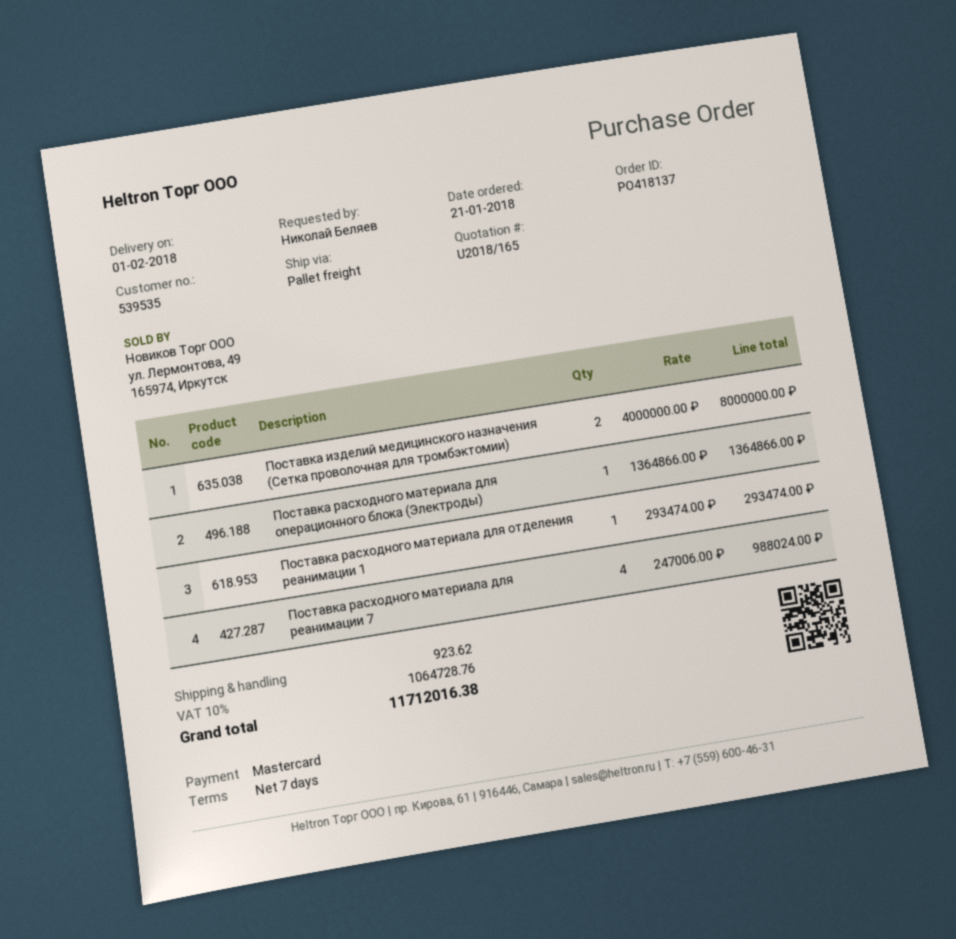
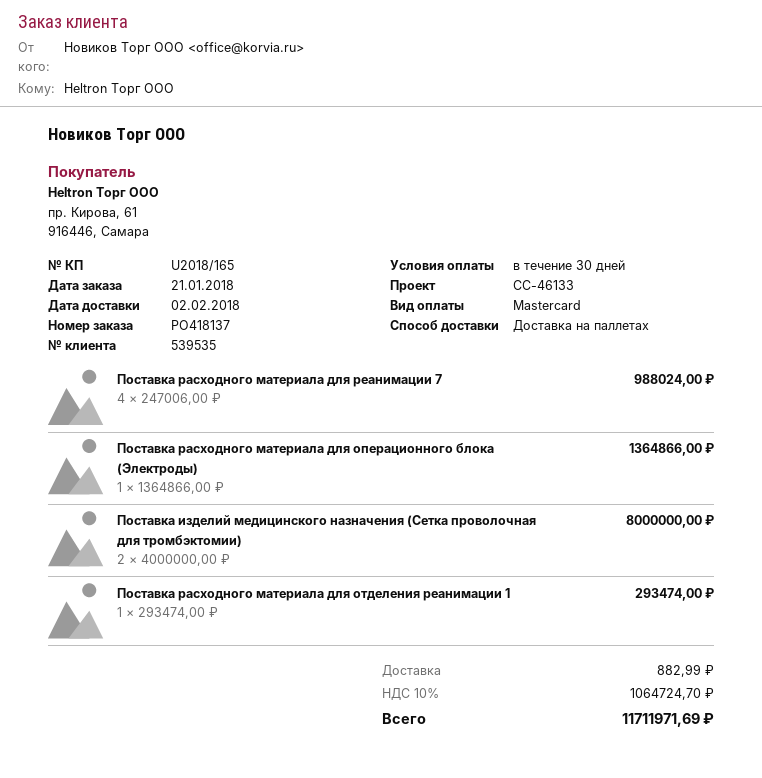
delivery date: 2018-02-01 -> 2018-02-02
payment terms: 7 days -> 30 days
shipping: 923.62 -> 882.99
tax: 10% = 1064728.76 -> 10% = 1064724.70
total: 11712016.38 -> 11711971.69

